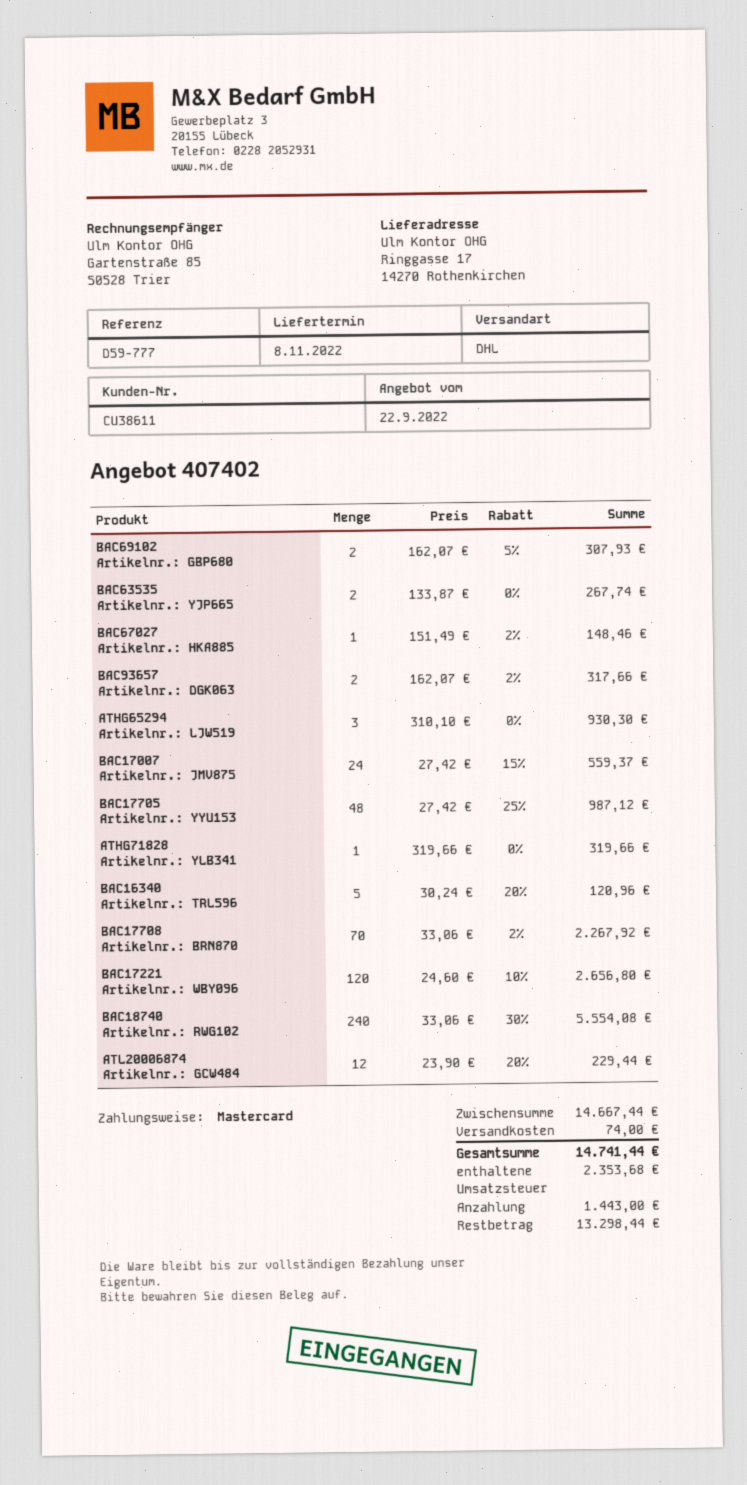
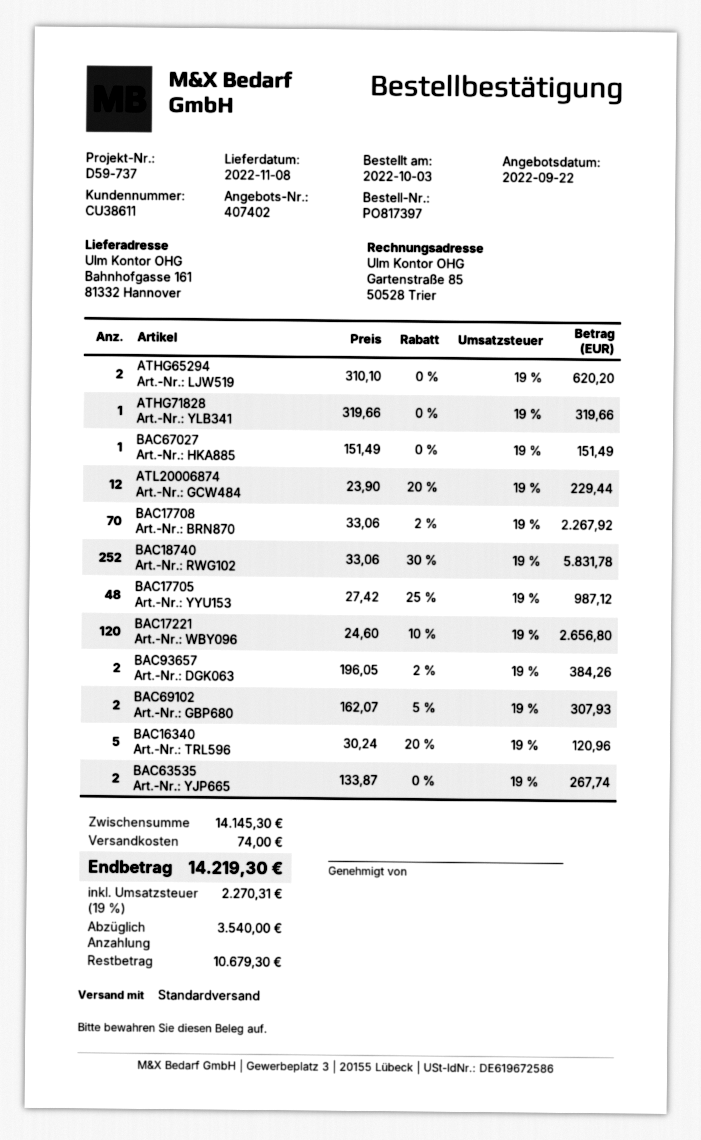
reference: D59-777 -> D59-737
shipping method: DHL -> standard
ship to: Ringgasse 17, 14270 Rothenkirchen -> Bahnhofgasse 161, 81332 Hannover
BAC67027: 1 x 151.49 - 2% = 148.46 -> 1 x 151.49 = 151.49
BAC93657: 2 x 162.07 - 2% = 317.66 -> 2 x 196.05 - 2% = 384.26
ATHG65294: 3 x 310.10 = 930.30 -> 2 x 310.10 = 620.20
BAC17007: 24 x 27.42 - 15% = 559.37 -> none
BAC18740: 240 x 33.06 - 30% = 5554.08 -> 252 x 33.06 - 30% = 5831.78
subtotal: 14667.44 -> 14145.30
tax: 2353.68 -> 2270.31
total: 14741.44 -> 14219.30
deposit: 1443.00 -> 3540.00
balance: 13298.44 -> 10679.30

